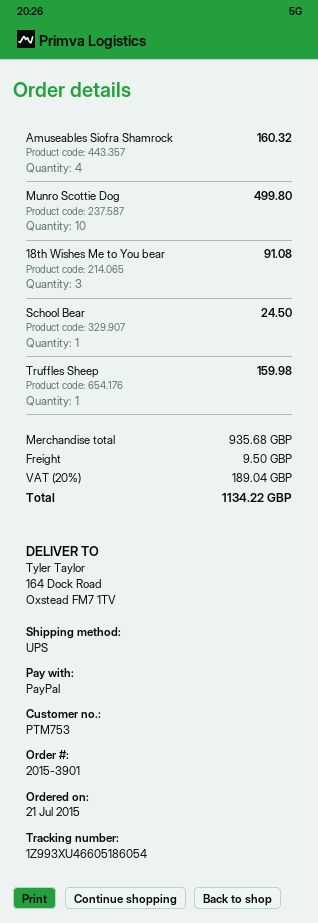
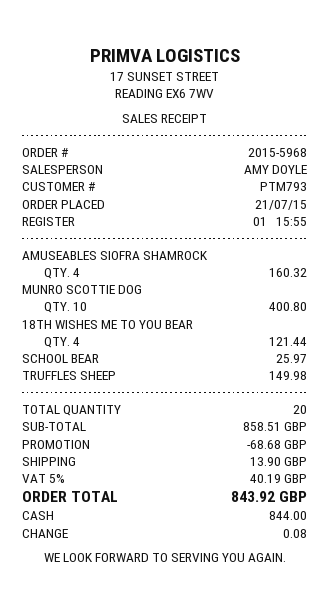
order number: 2015-3901 -> 2015-5968
customer number: PTM753 -> PTM793
payment method: PayPal -> cash
Munro Scottie Dog: 10 for 499.80 -> 10 for 400.80
18th Wishes Me to You bear: 3 for 91.08 -> 4 for 121.44
School Bear: 1 for 24.50 -> 1 for 25.97
Truffles Sheep: 1 for 159.98 -> 1 for 149.98
subtotal: 935.68 -> 858.51
discount: none -> 68.68
shipping: 9.50 -> 13.90
tax: 20% = 189.04 -> 5% = 40.19
total: 1134.22 -> 843.92

